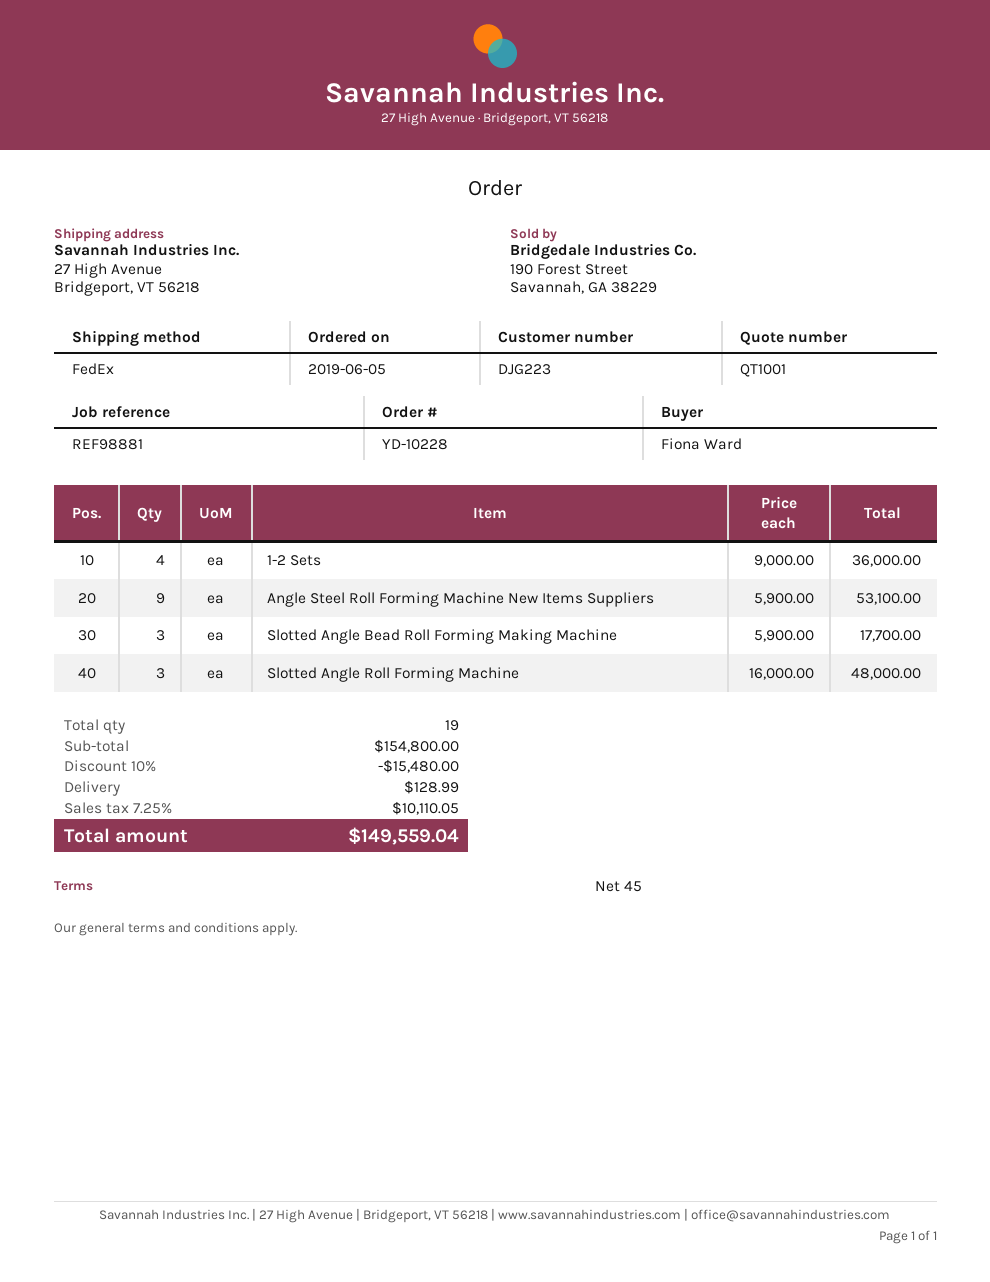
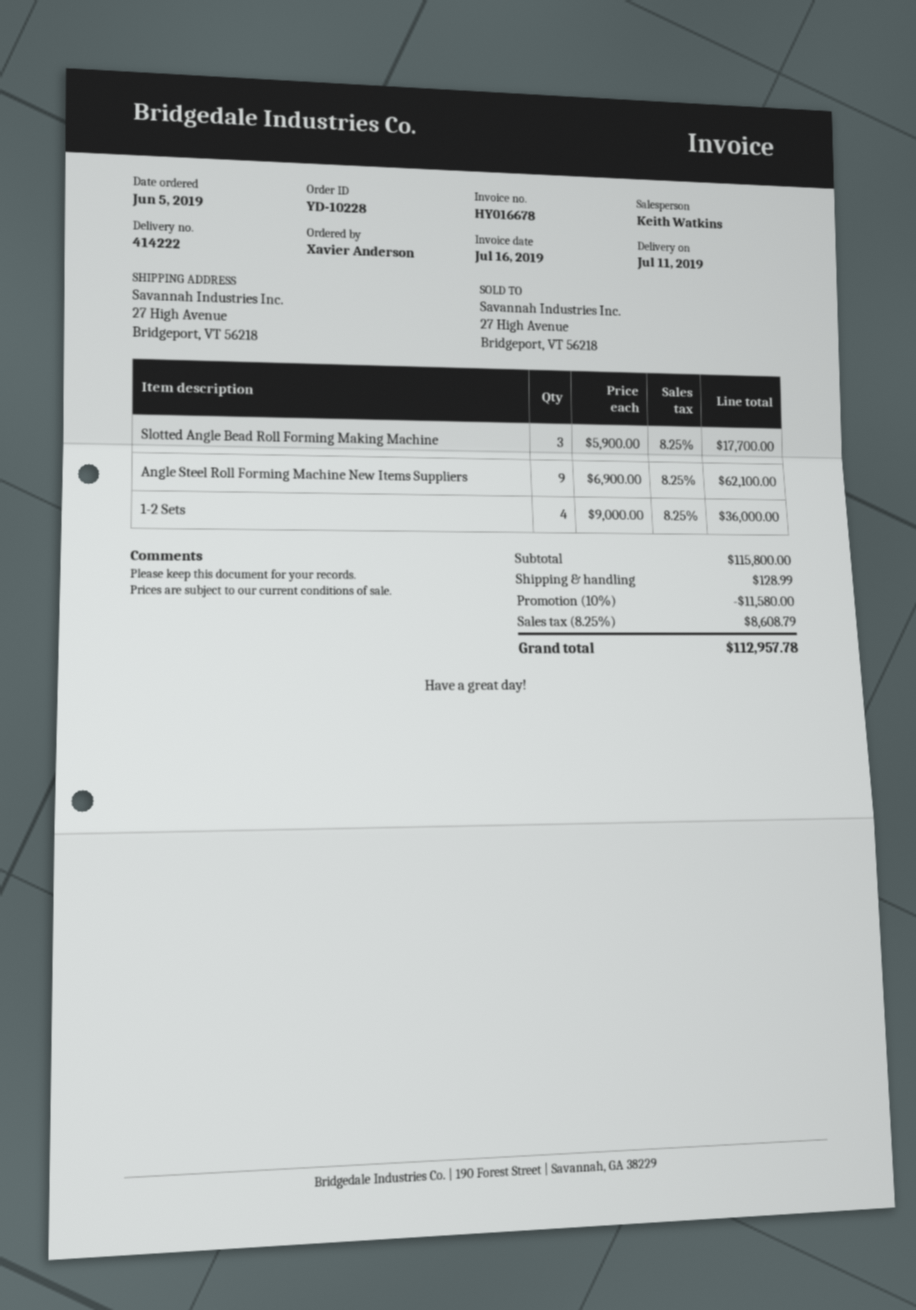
ordered by: Fiona Ward -> Xavier Anderson
Angle Steel Roll Forming Machine New Items Suppliers: 9 x 5900.00 = 53100.00 -> 9 x 6900.00 = 62100.00
Slotted Angle Roll Forming Machine: 3 x 16000.00 = 48000.00 -> none
subtotal: 154800.00 -> 115800.00
discount: 10% = 15480.00 -> 10% = 11580.00
tax: 7.25% = 10110.05 -> 8.25% = 8608.79
total: 149559.04 -> 112957.78

